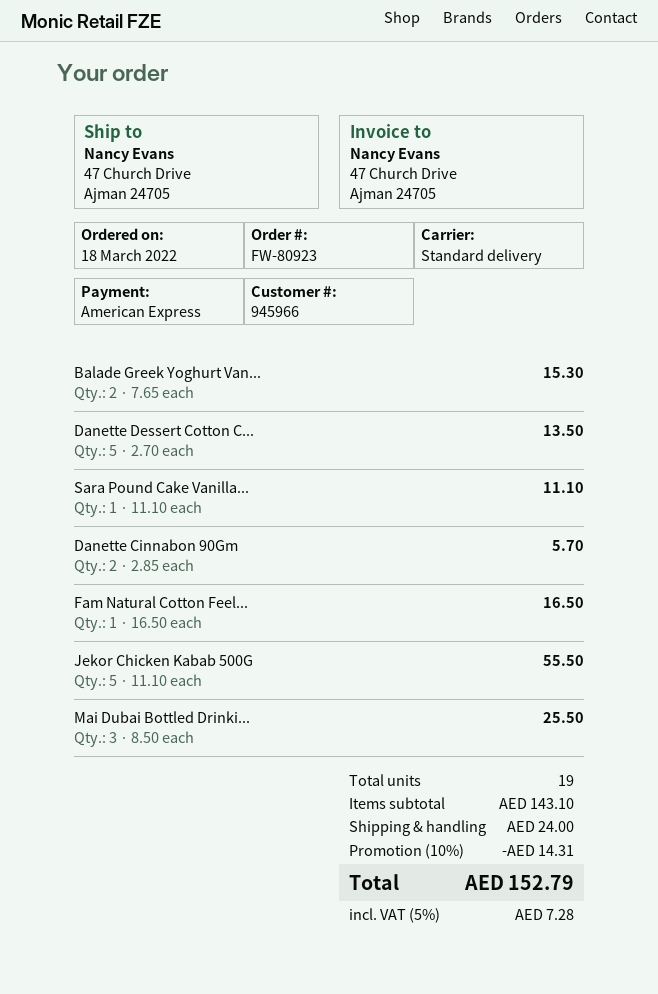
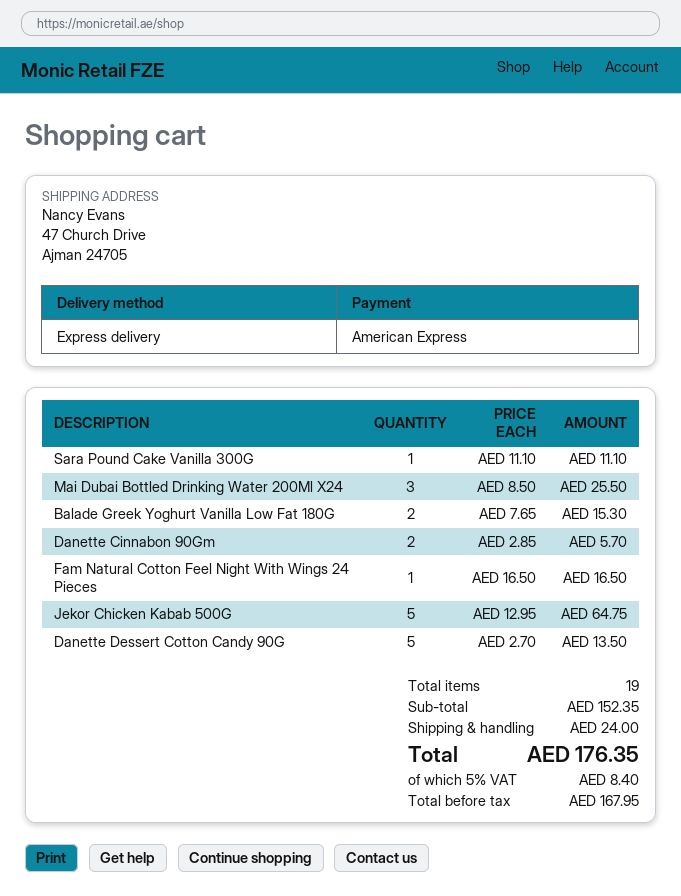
shipping method: standard -> express
Jekor Chicken Kabab 500G: 5 x 11.10 = 55.50 -> 5 x 12.95 = 64.75
subtotal: 143.10 -> 152.35
discount: 10% = 14.31 -> none
tax: 5% = 7.28 -> 5% = 8.40
total: 152.79 -> 176.35

